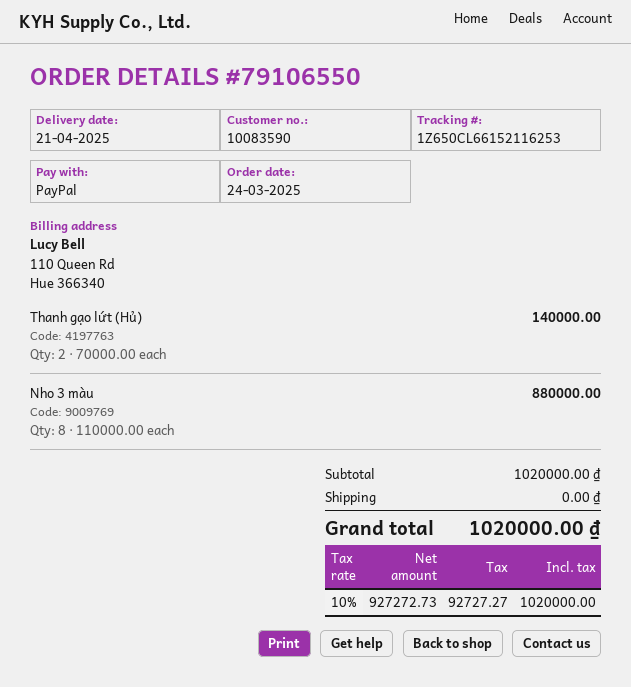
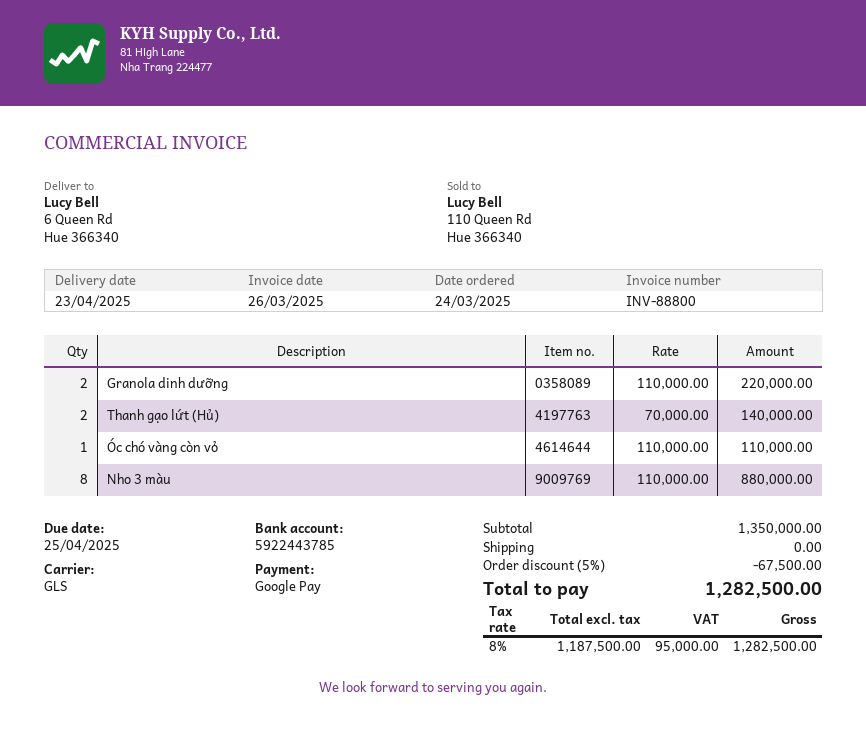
delivery date: 2025-04-21 -> 2025-04-23
payment method: PayPal -> Google Pay
Granola dinh dưỡng: none -> 2 x 110000.00 = 220000.00
Óc chó vàng còn vỏ: none -> 1 x 110000.00 = 110000.00
subtotal: 1020000.00 -> 1350000.00
discount: none -> 5% = 67500.00
net: 927272.73 -> 1187500.00
tax: 10% = 92727.27 -> 8% = 95000.00
total: 1020000.00 -> 1282500.00

